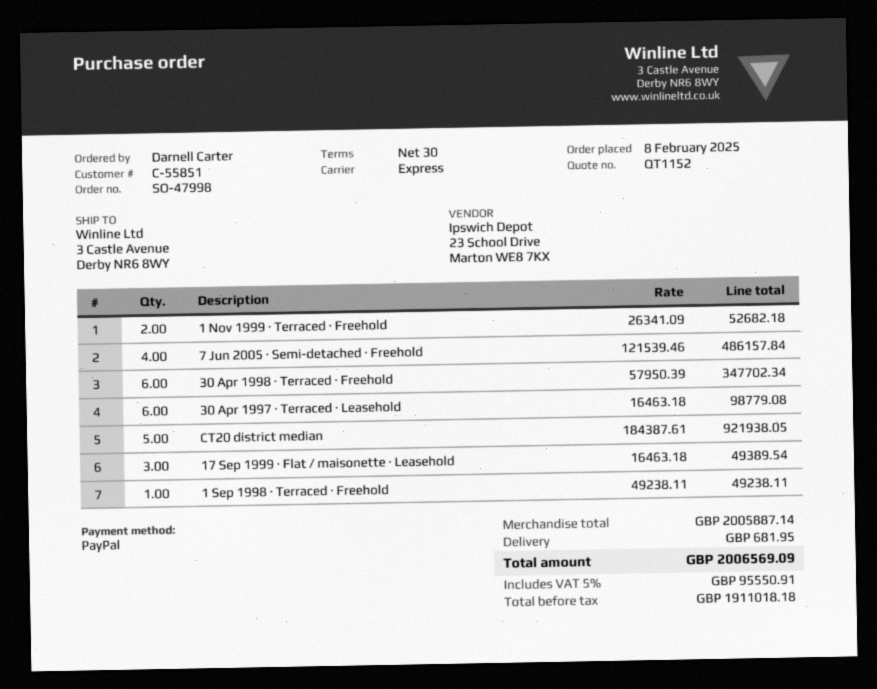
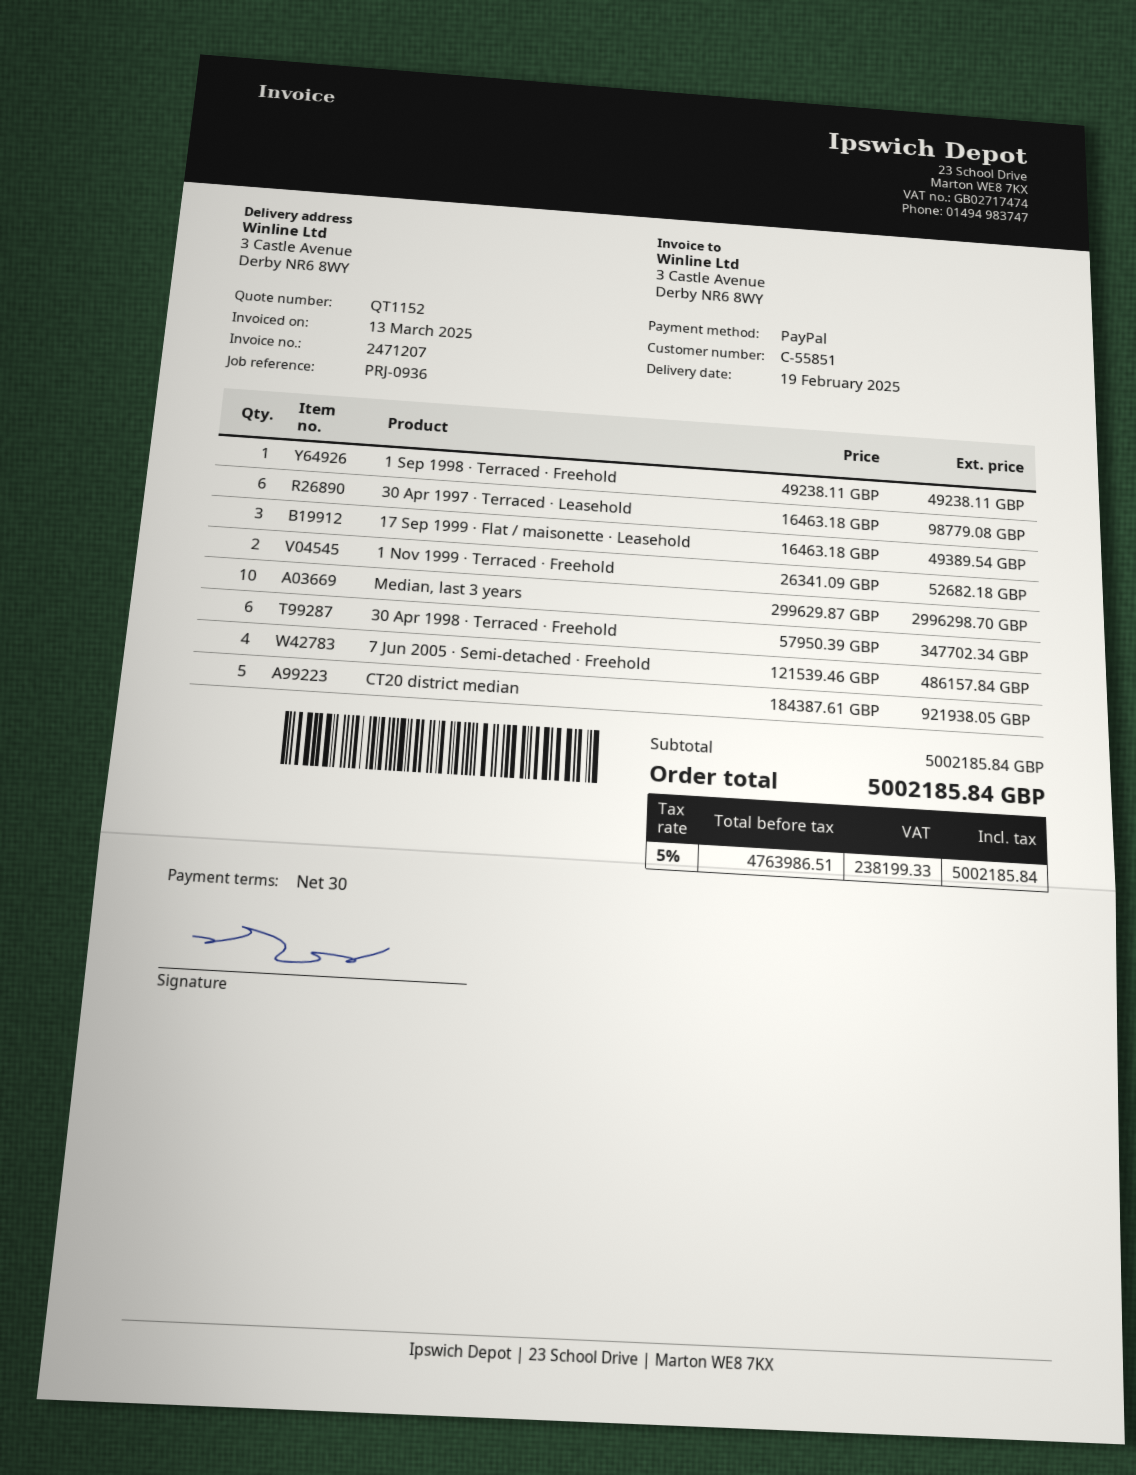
Median, last 3 years: none -> 10 x 299629.87 = 2996298.70
subtotal: 2005887.14 -> 5002185.84
shipping: 681.95 -> none
net: 1911018.18 -> 4763986.51
tax: 5% = 95550.91 -> 5% = 238199.33
total: 2006569.09 -> 5002185.84

